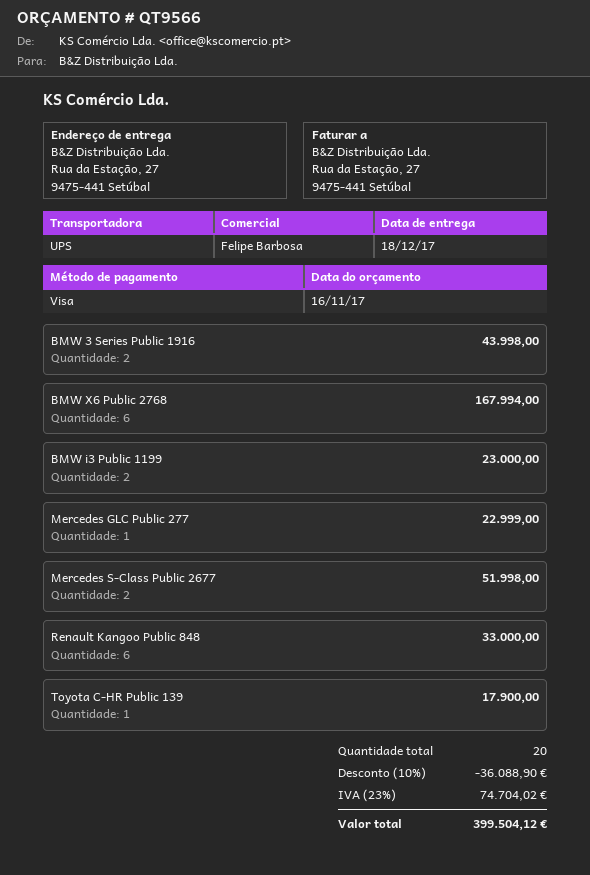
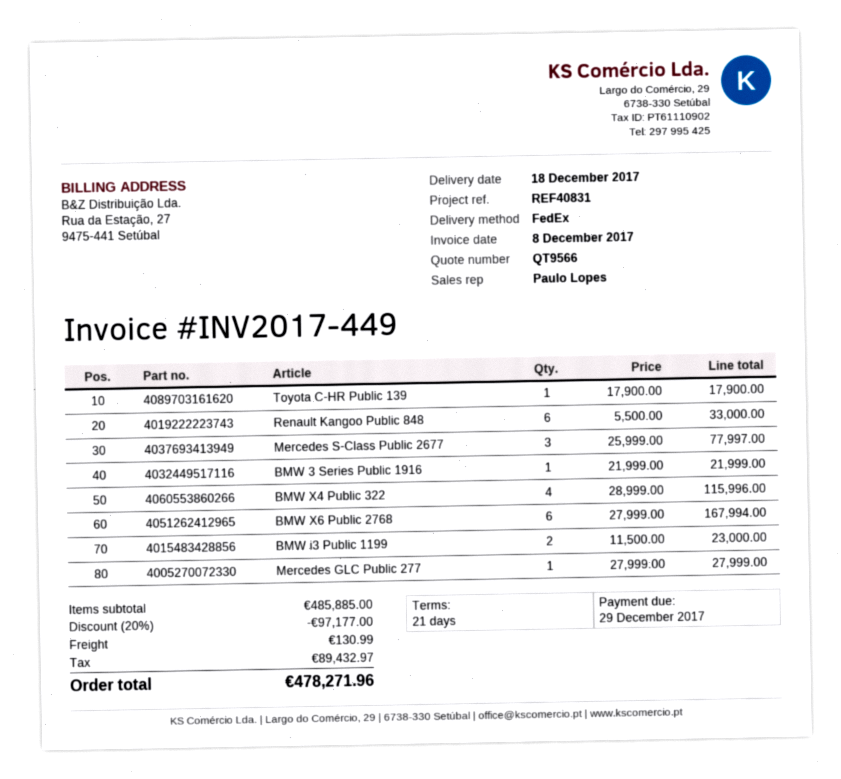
sales rep: Felipe Barbosa -> Paulo Lopes
shipping method: UPS -> FedEx
BMW 3 Series Public 1916: 2 for 43998.00 -> 1 for 21999.00
Mercedes GLC Public 277: 1 for 22999.00 -> 1 for 27999.00
Mercedes S-Class Public 2677: 2 for 51998.00 -> 3 for 77997.00
BMW X4 Public 322: none -> 4 for 115996.00
discount: 10% = 36088.90 -> 20% = 97177.00
shipping: none -> 130.99
tax: 74704.02 -> 89432.97
total: 399504.12 -> 478271.96

